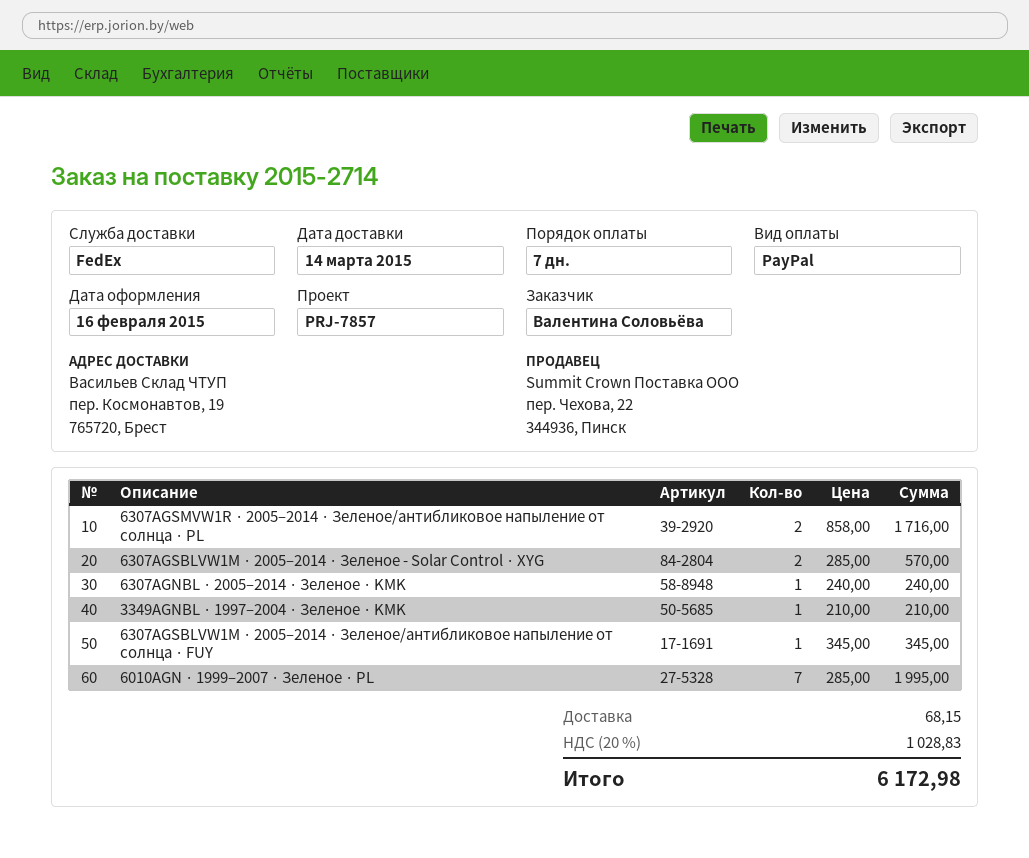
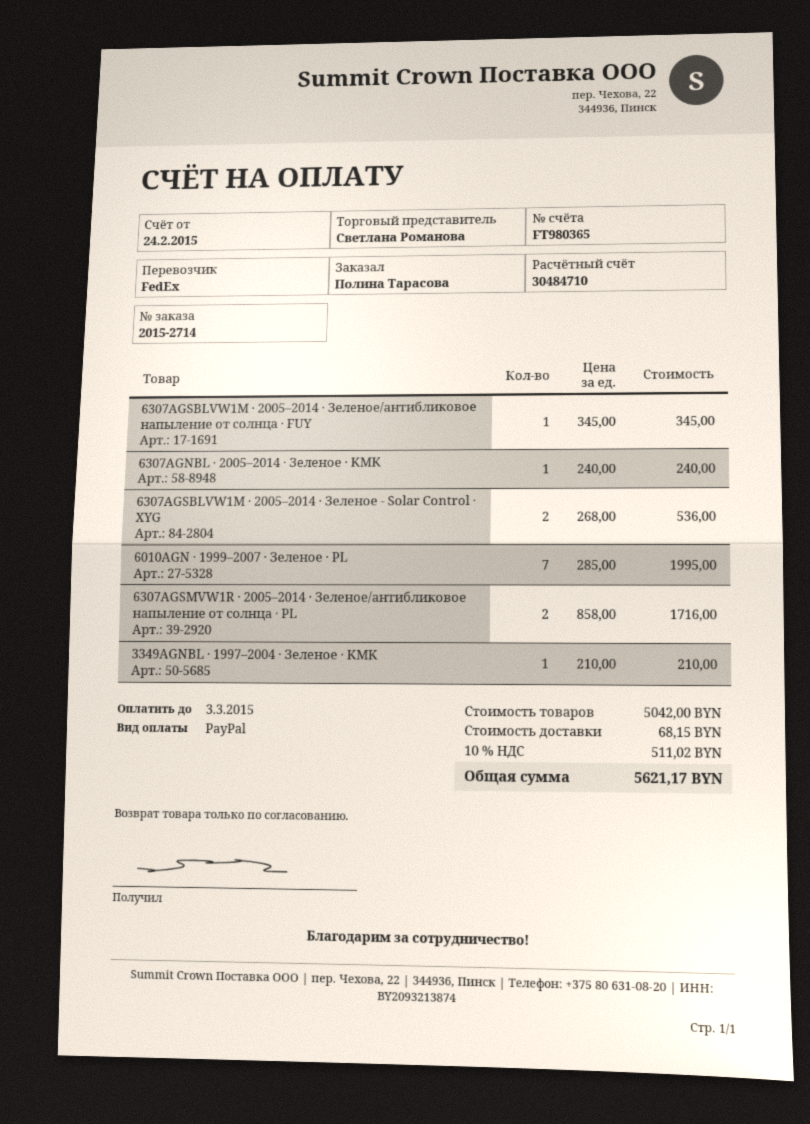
ordered by: Валентина Соловьёва -> Полина Тарасова
6307AGSBLVW1M · 2005–2014 · Зеленое - Solar Control · XYG: 2 x 285.00 = 570.00 -> 2 x 268.00 = 536.00
tax: 20% = 1028.83 -> 10% = 511.02
total: 6172.98 -> 5621.17

